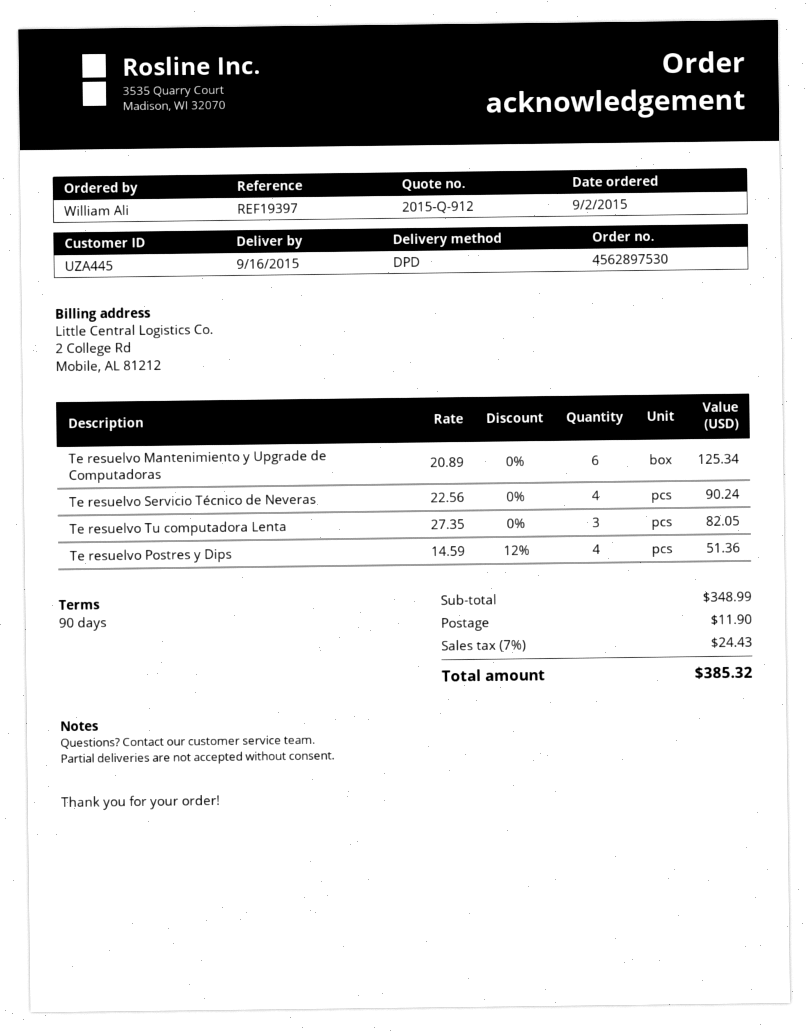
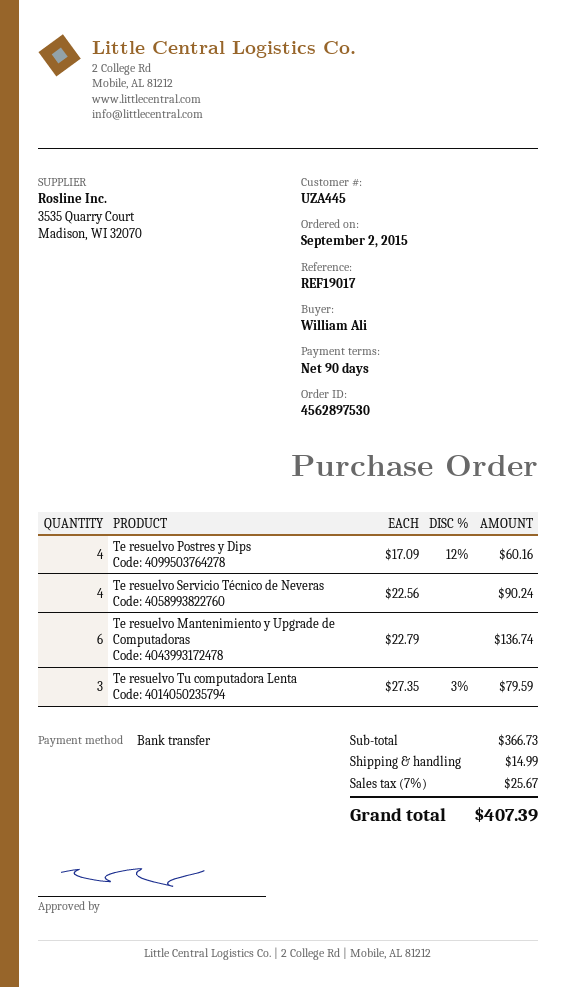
reference: REF19397 -> REF19017
Te resuelvo Mantenimiento y Upgrade de Computadoras: 6 x 20.89 = 125.34 -> 6 x 22.79 = 136.74
Te resuelvo Tu computadora Lenta: 3 x 27.35 = 82.05 -> 3 x 27.35 - 3% = 79.59
Te resuelvo Postres y Dips: 4 x 14.59 - 12% = 51.36 -> 4 x 17.09 - 12% = 60.16
subtotal: 348.99 -> 366.73
shipping: 11.90 -> 14.99
tax: 7% = 24.43 -> 7% = 25.67
total: 385.32 -> 407.39

